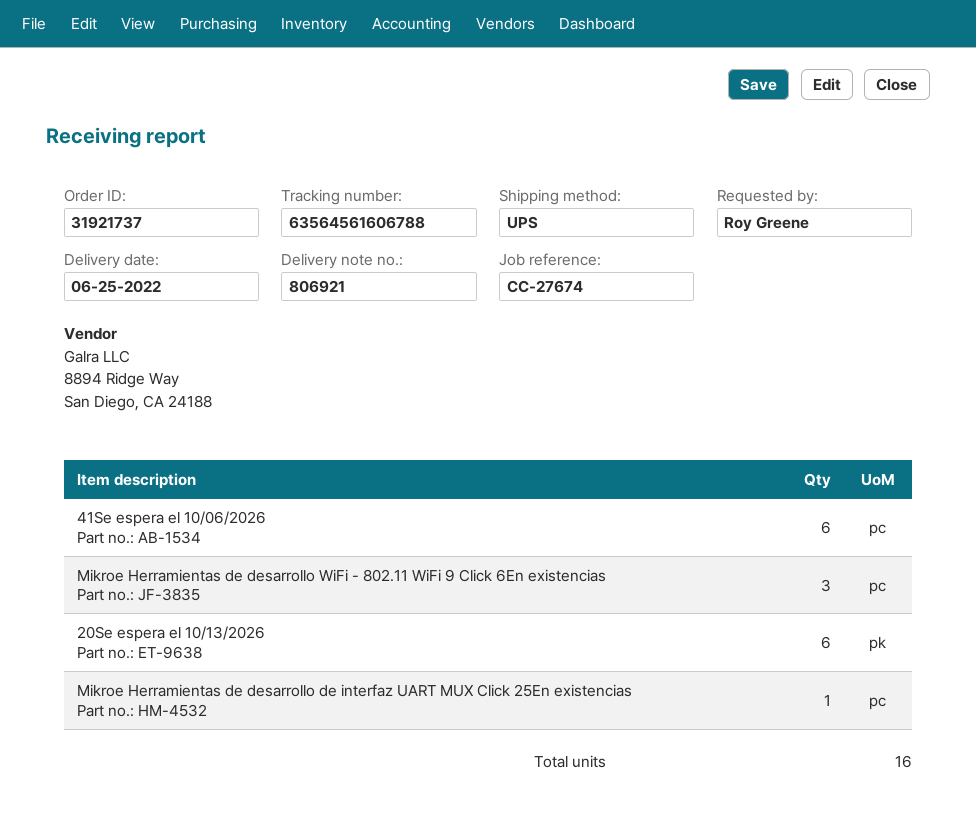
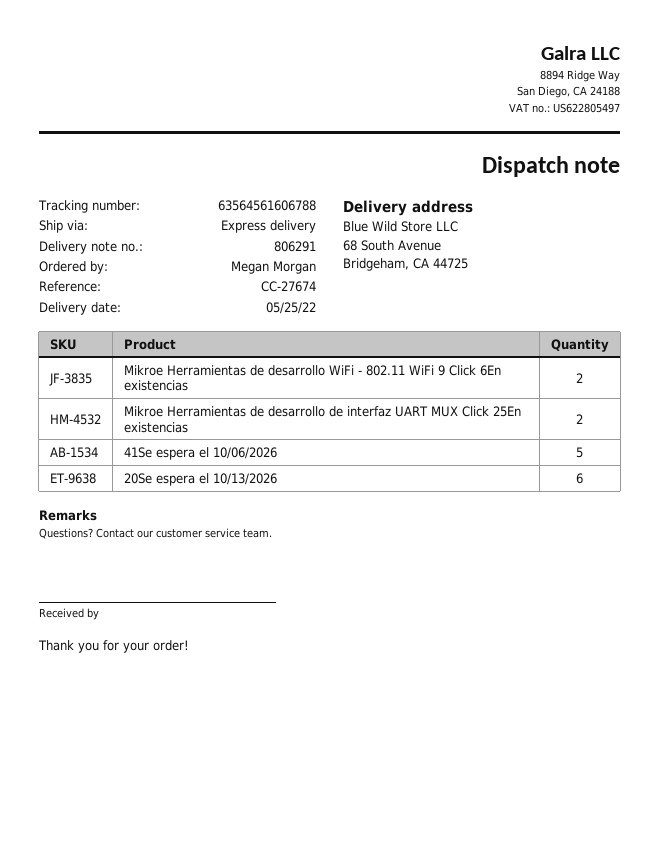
delivery note number: 806921 -> 806291
delivery date: 2022-06-25 -> 2022-05-25
ordered by: Roy Greene -> Megan Morgan
shipping method: UPS -> express
41Se espera el 10/06/2026: 6 -> 5
Mikroe Herramientas de desarrollo WiFi - 802.11 WiFi 9 Click 6En existencias: 3 -> 2
Mikroe Herramientas de desarrollo de interfaz UART MUX Click 25En existencias: 1 -> 2

